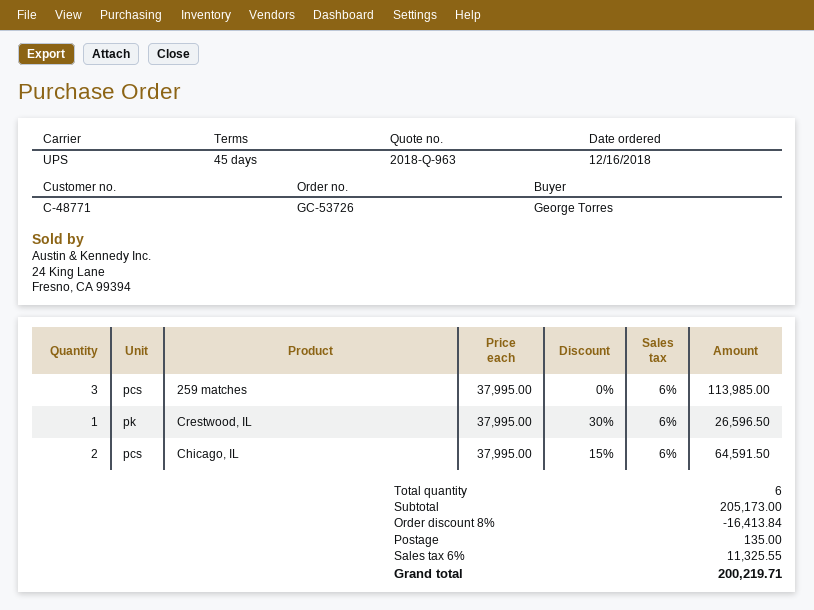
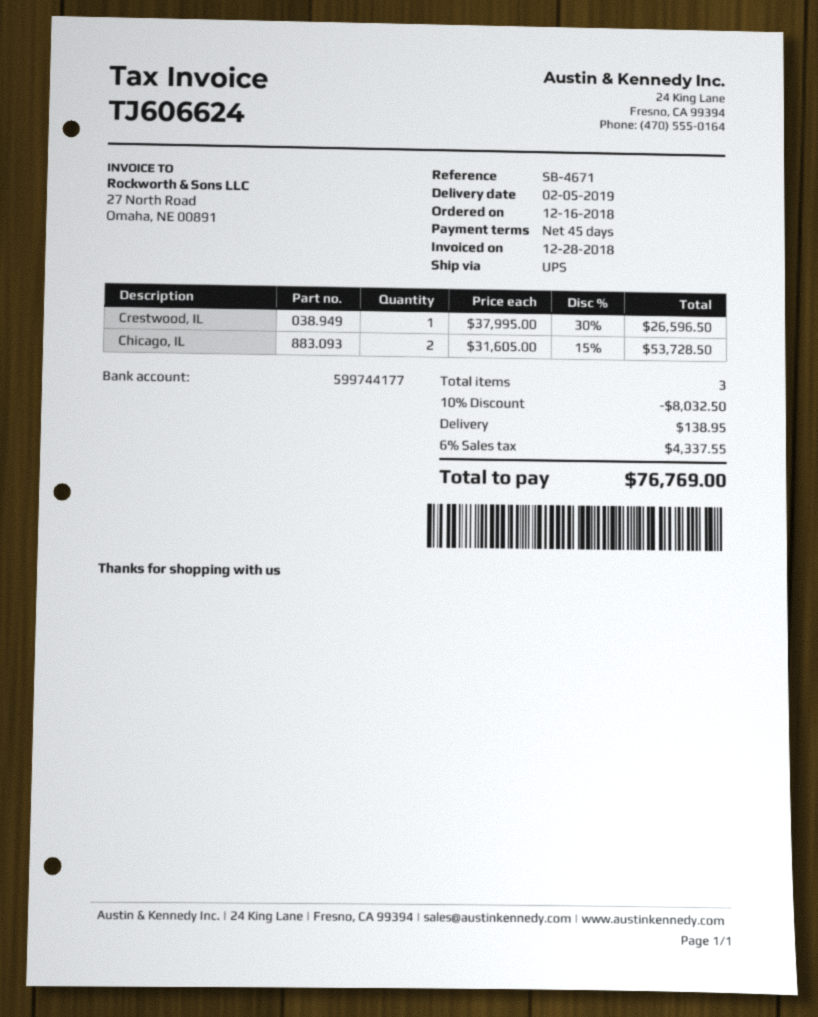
259 matches: 3 x 37995.00 = 113985.00 -> none
Chicago, IL: 2 x 37995.00 - 15% = 64591.50 -> 2 x 31605.00 - 15% = 53728.50
total quantity: 6 -> 3
discount: 8% = 16413.84 -> 10% = 8032.50
shipping: 135.00 -> 138.95
tax: 6% = 11325.55 -> 6% = 4337.55
total: 200219.71 -> 76769.00

